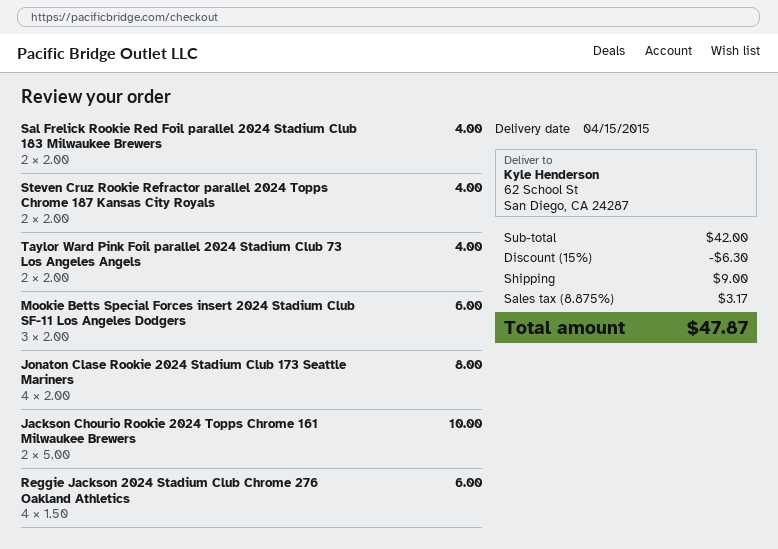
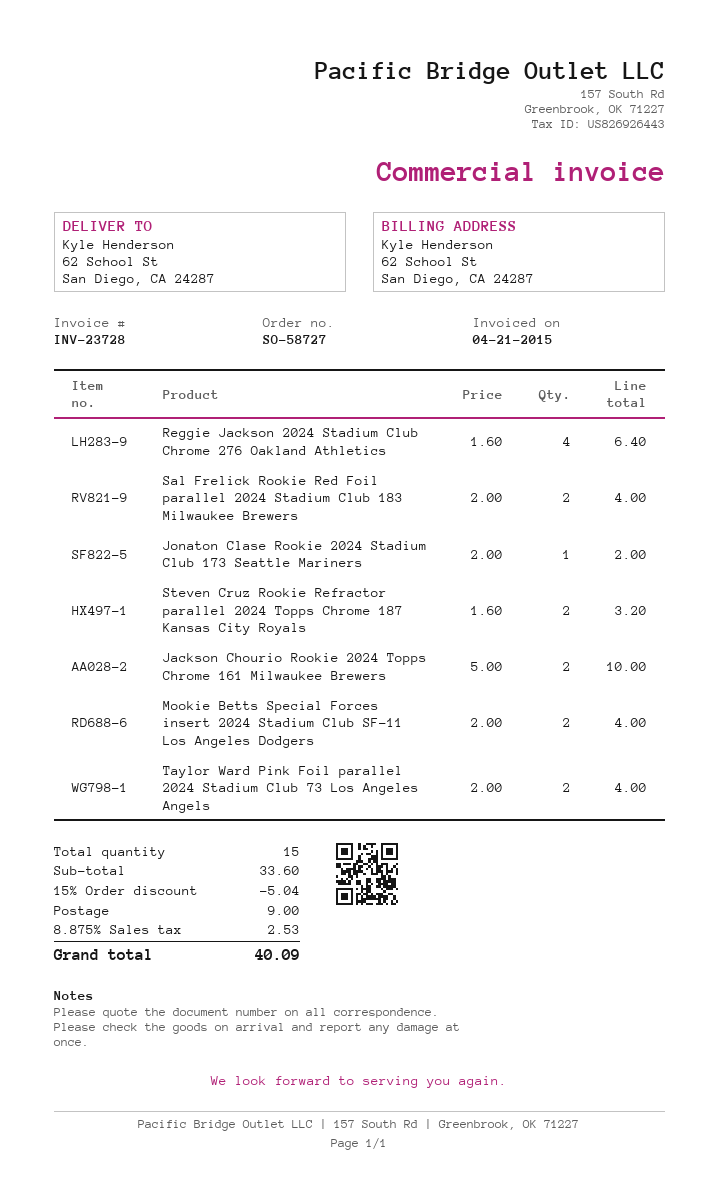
Steven Cruz Rookie Refractor parallel 2024 Topps Chrome 187 Kansas City Royals: 2 x 2.00 = 4.00 -> 2 x 1.60 = 3.20
Mookie Betts Special Forces insert 2024 Stadium Club SF-11 Los Angeles Dodgers: 3 x 2.00 = 6.00 -> 2 x 2.00 = 4.00
Jonaton Clase Rookie 2024 Stadium Club 173 Seattle Mariners: 4 x 2.00 = 8.00 -> 1 x 2.00 = 2.00
Reggie Jackson 2024 Stadium Club Chrome 276 Oakland Athletics: 4 x 1.50 = 6.00 -> 4 x 1.60 = 6.40
subtotal: 42.00 -> 33.60
discount: 15% = 6.30 -> 15% = 5.04
tax: 8.875% = 3.17 -> 8.875% = 2.53
total: 47.87 -> 40.09

